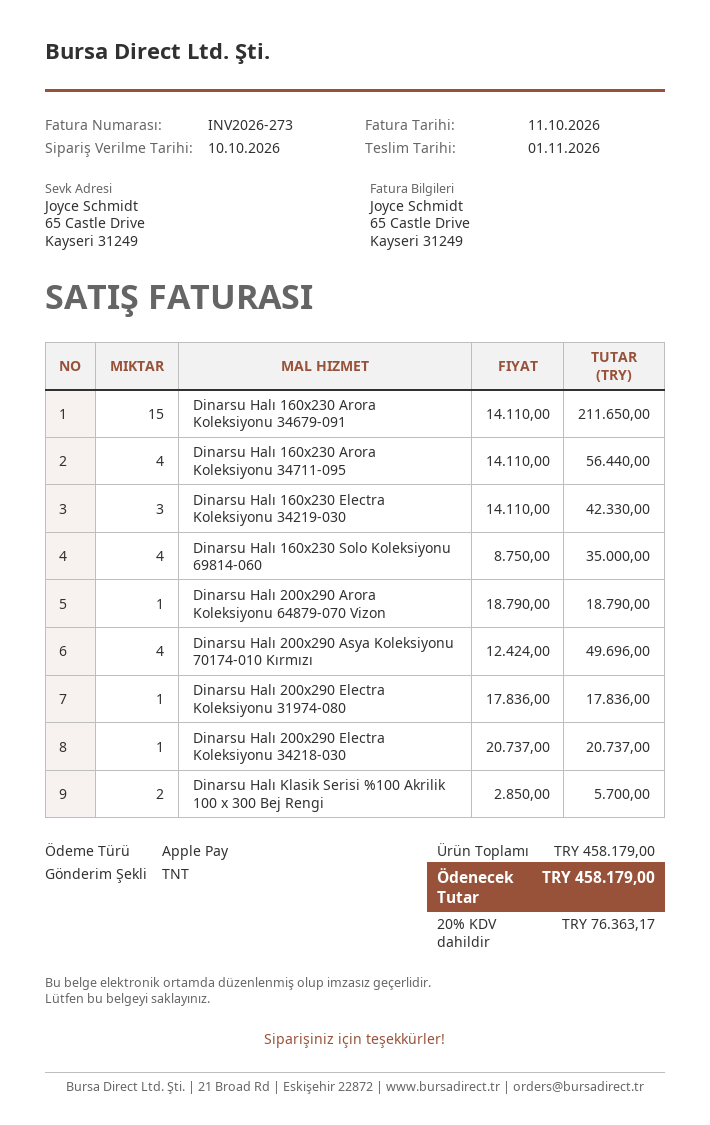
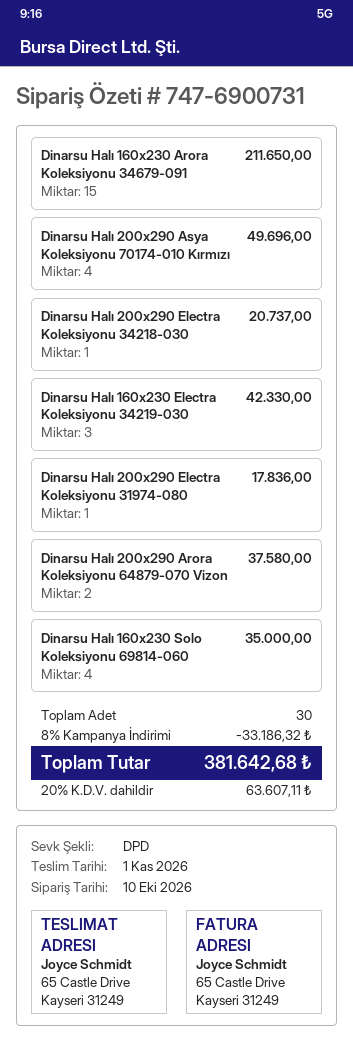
shipping method: TNT -> DPD
Dinarsu Halı 160x230 Arora Koleksiyonu 34711-095: 4 for 56440.00 -> none
Dinarsu Halı 200x290 Arora Koleksiyonu 64879-070 Vizon: 1 for 18790.00 -> 2 for 37580.00
Dinarsu Halı Klasik Serisi %100 Akrilik 100 x 300 Bej Rengi: 2 for 5700.00 -> none
discount: none -> 8% = 33186.32
tax: 20% = 76363.17 -> 20% = 63607.11
total: 458179.00 -> 381642.68

